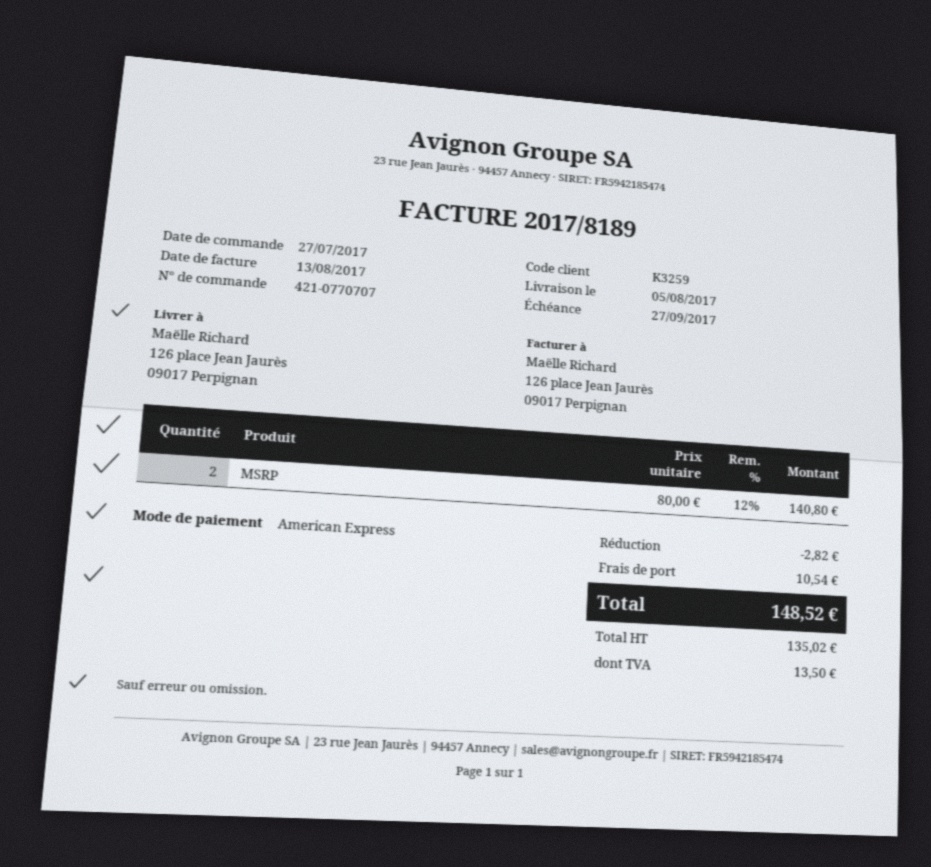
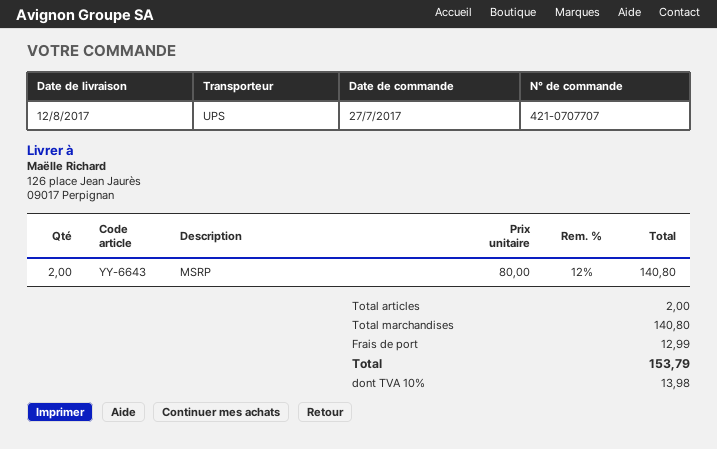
order number: 421-0770707 -> 421-0707707
delivery date: 2017-08-05 -> 2017-08-12
discount: 2.82 -> none
shipping: 10.54 -> 12.99
tax: 13.50 -> 13.98
total: 148.52 -> 153.79

